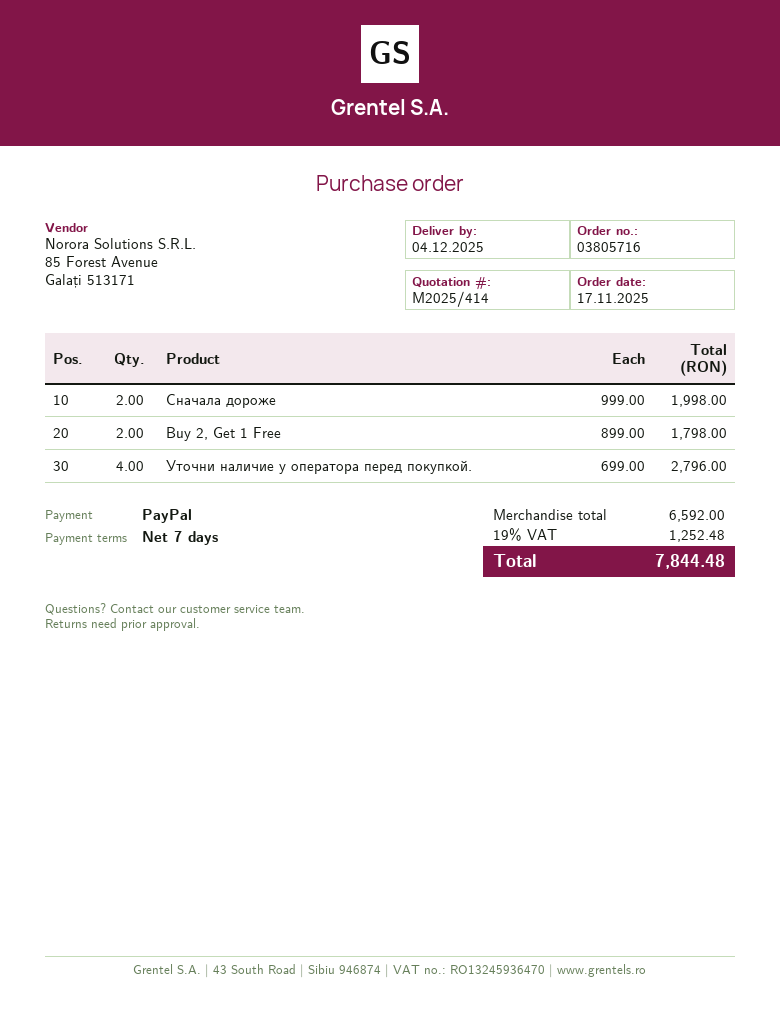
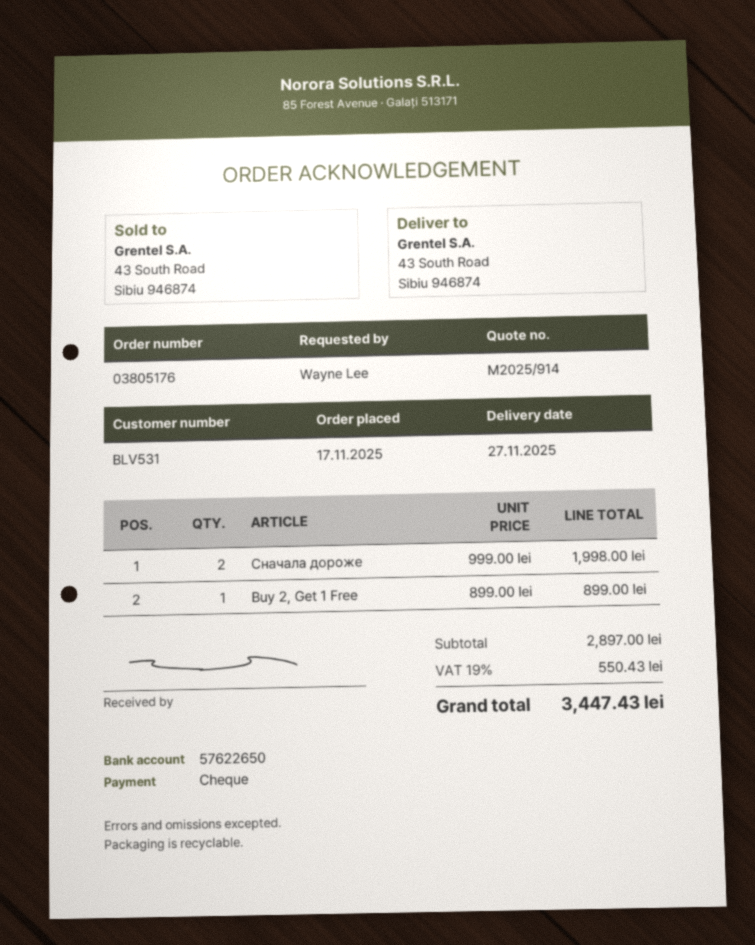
quote number: M2025/414 -> M2025/914
order number: 03805716 -> 03805176
delivery date: 2025-12-04 -> 2025-11-27
payment method: PayPal -> cheque
Buy 2, Get 1 Free: 2 x 899.00 = 1798.00 -> 1 x 899.00 = 899.00
Уточни наличие у оператора перед покупкой.: 4 x 699.00 = 2796.00 -> none
subtotal: 6592.00 -> 2897.00
tax: 19% = 1252.48 -> 19% = 550.43
total: 7844.48 -> 3447.43

